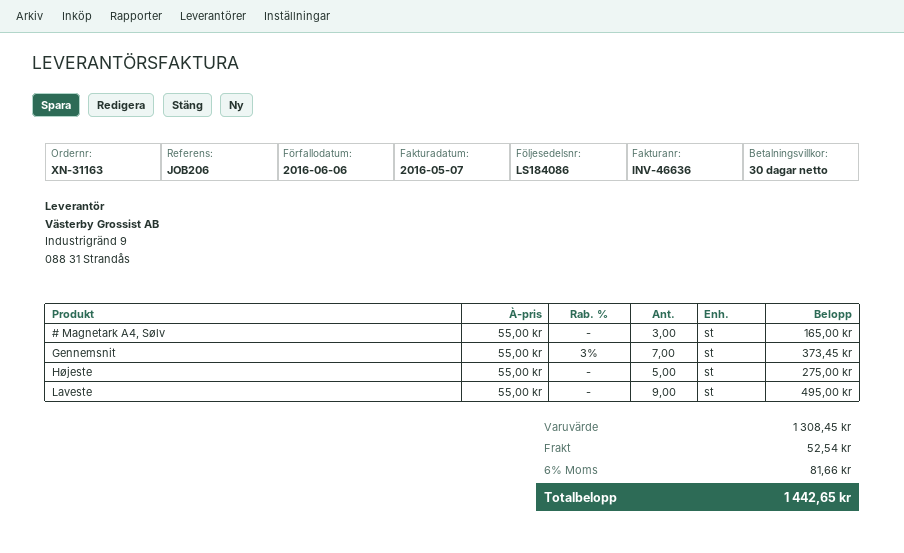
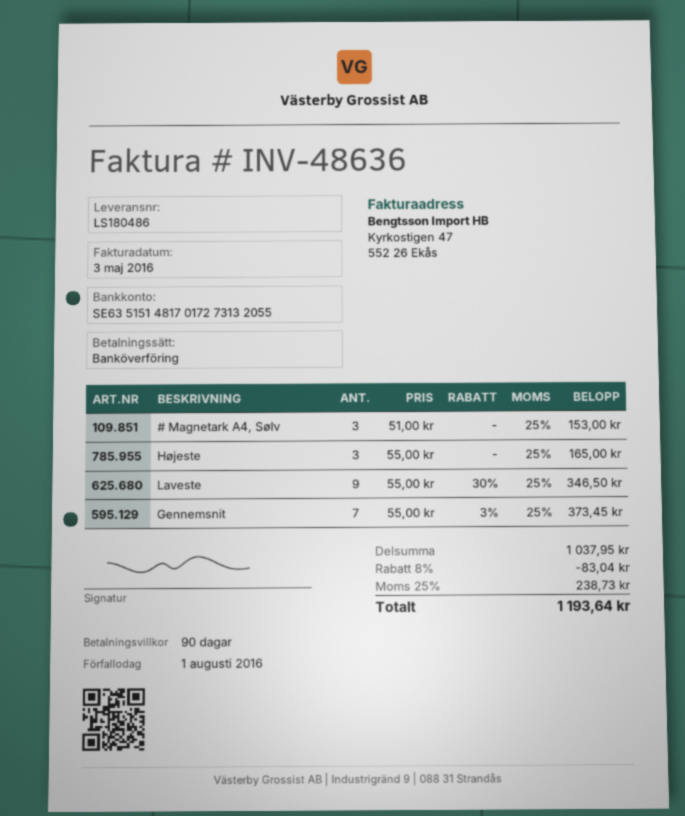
delivery note number: LS184086 -> LS180486
invoice number: INV-46636 -> INV-48636
invoice date: 2016-05-07 -> 2016-05-03
payment terms: 30 days -> 90 days
due date: 2016-06-06 -> 2016-08-01
# Magnetark A4, Sølv: 3 x 55.00 = 165.00 -> 3 x 51.00 = 153.00
Højeste: 5 x 55.00 = 275.00 -> 3 x 55.00 = 165.00
Laveste: 9 x 55.00 = 495.00 -> 9 x 55.00 - 30% = 346.50
subtotal: 1308.45 -> 1037.95
discount: none -> 8% = 83.04
shipping: 52.54 -> none
tax: 6% = 81.66 -> 25% = 238.73
total: 1442.65 -> 1193.64

